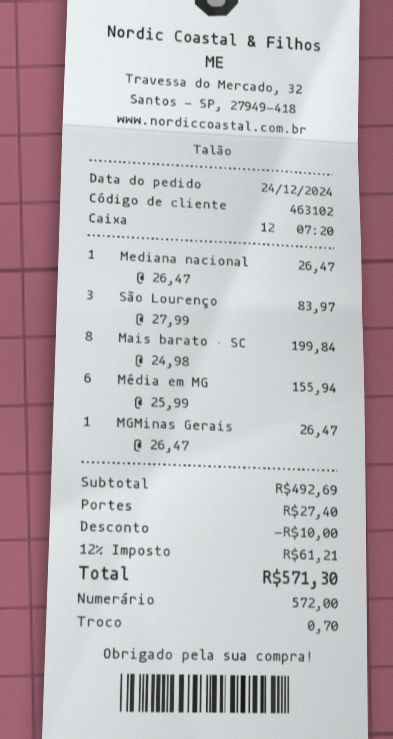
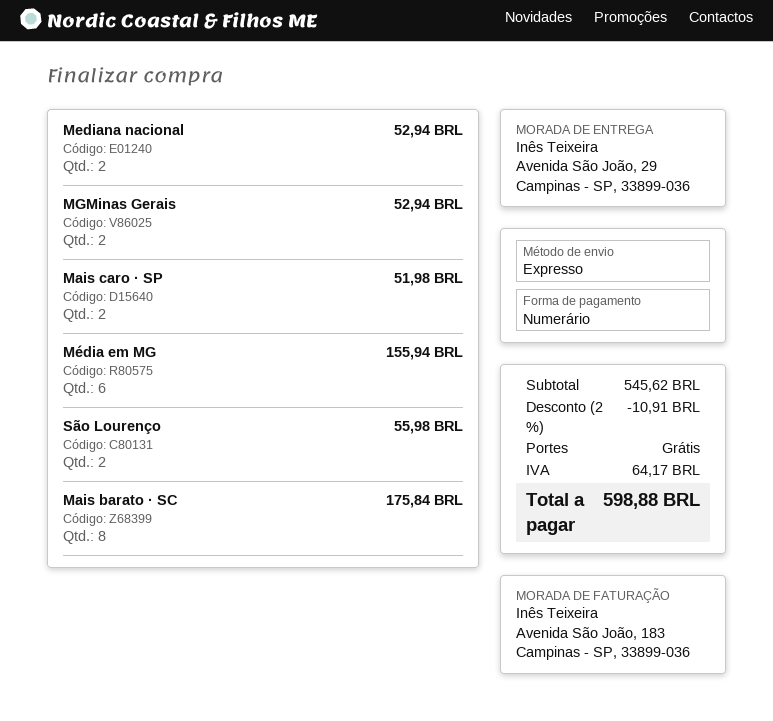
Mediana nacional: 1 for 26.47 -> 2 for 52.94
São Lourenço: 3 for 83.97 -> 2 for 55.98
Mais barato · SC: 8 for 199.84 -> 8 for 175.84
MGMinas Gerais: 1 for 26.47 -> 2 for 52.94
Mais caro · SP: none -> 2 for 51.98
subtotal: 492.69 -> 545.62
discount: 10.00 -> 10.91
shipping: 27.40 -> 0.00
tax: 61.21 -> 64.17
total: 571.30 -> 598.88

